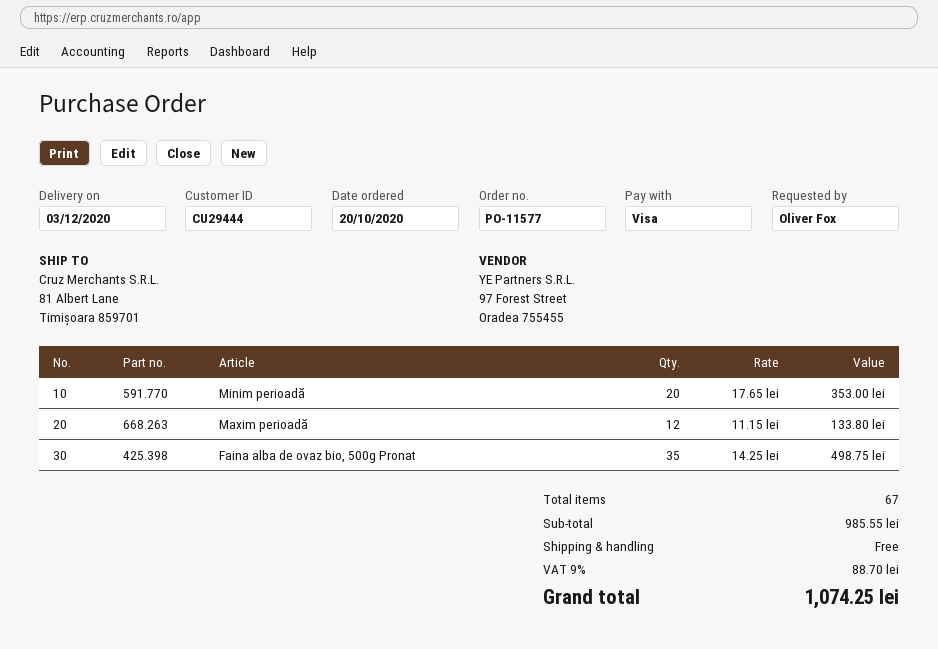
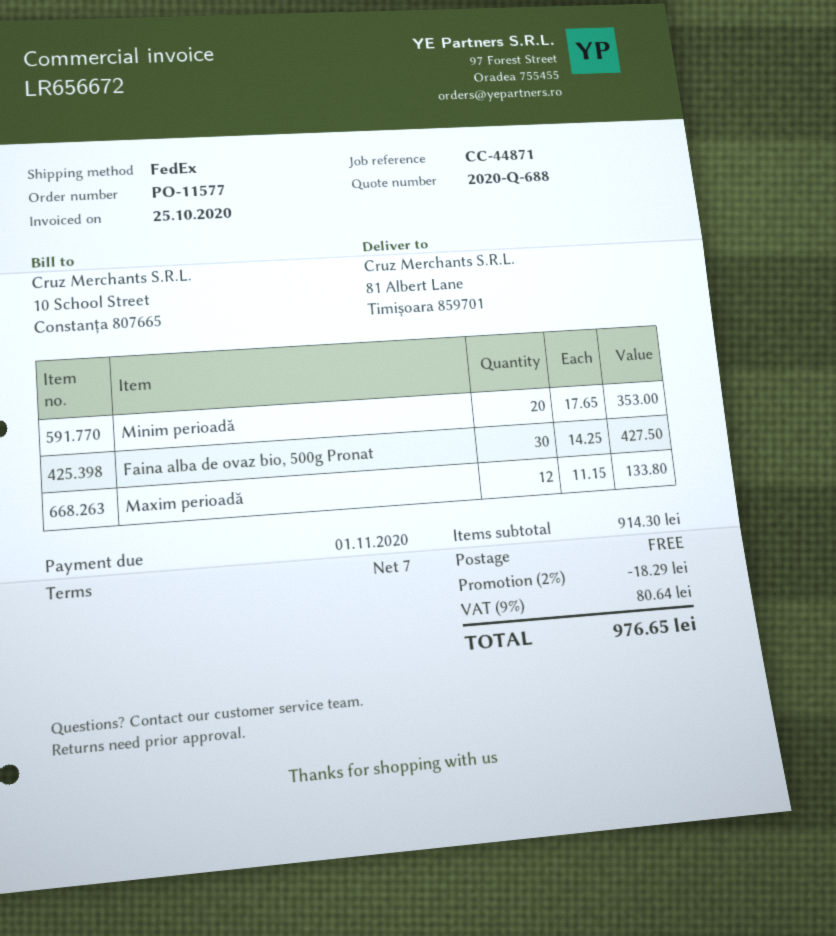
Faina alba de ovaz bio, 500g Pronat: 35 x 14.25 = 498.75 -> 30 x 14.25 = 427.50
subtotal: 985.55 -> 914.30
discount: none -> 2% = 18.29
tax: 9% = 88.70 -> 9% = 80.64
total: 1074.25 -> 976.65

